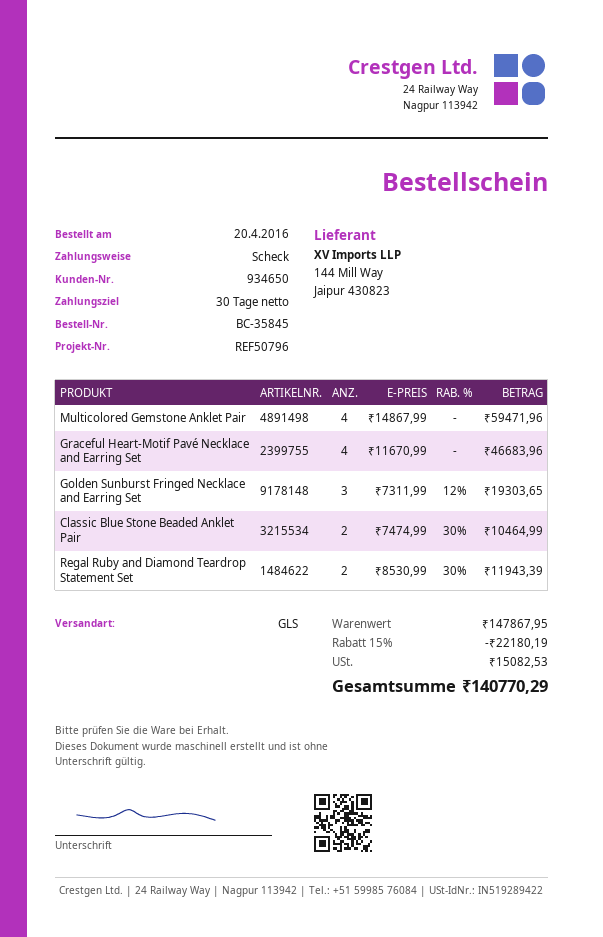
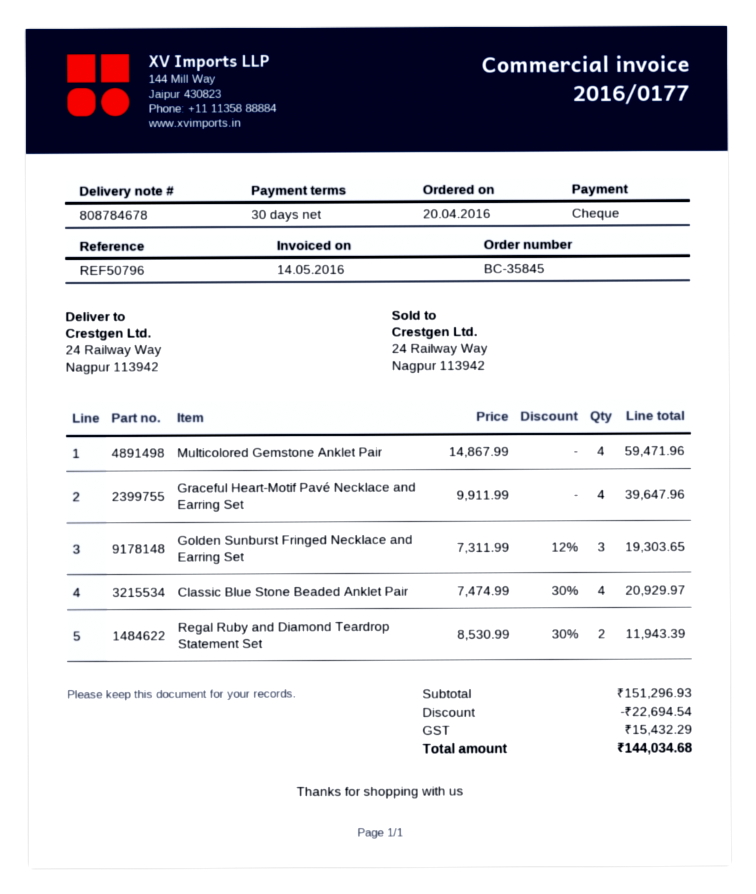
Graceful Heart-Motif Pavé Necklace and Earring Set: 4 x 11670.99 = 46683.96 -> 4 x 9911.99 = 39647.96
Classic Blue Stone Beaded Anklet Pair: 2 x 7474.99 - 30% = 10464.99 -> 4 x 7474.99 - 30% = 20929.97
subtotal: 147867.95 -> 151296.93
discount: 22180.19 -> 22694.54
tax: 15082.53 -> 15432.29
total: 140770.29 -> 144034.68

